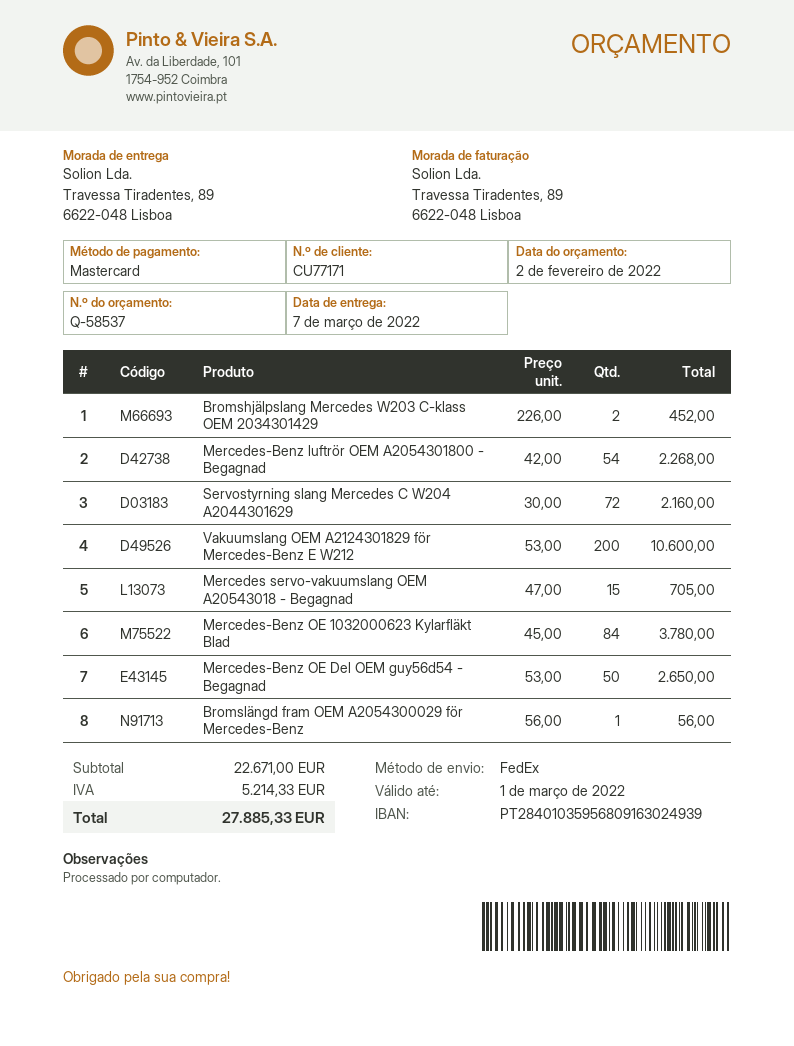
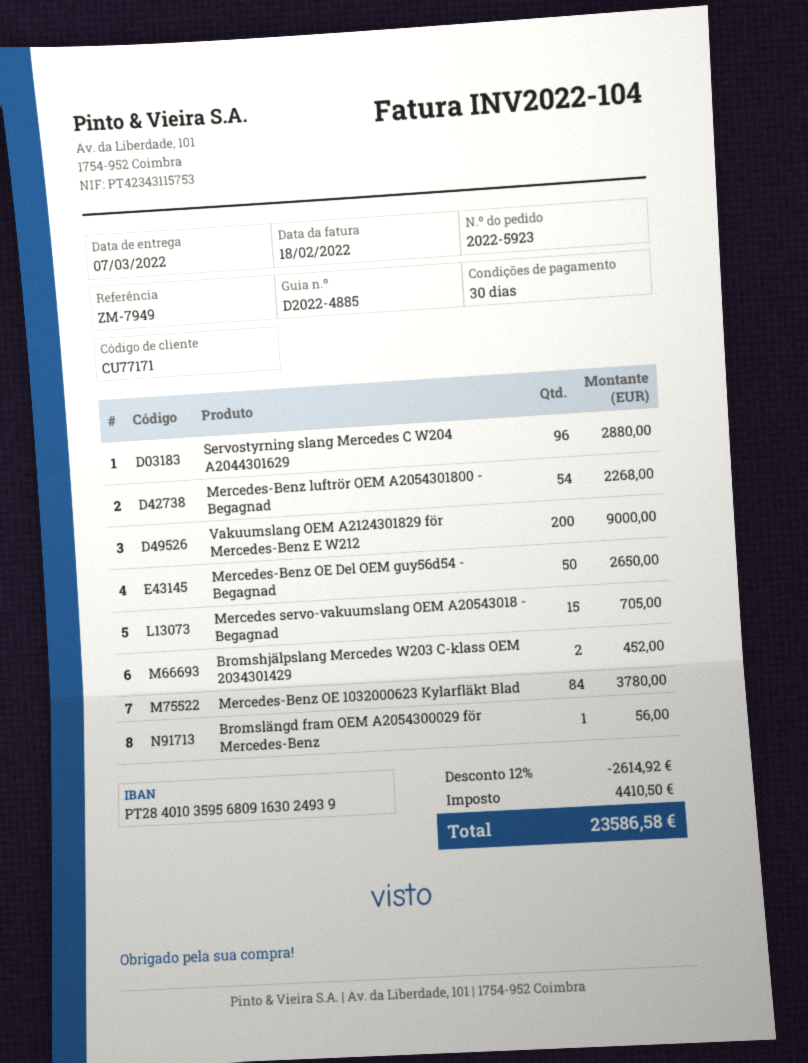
Servostyrning slang Mercedes C W204 A2044301629: 72 for 2160.00 -> 96 for 2880.00
Vakuumslang OEM A2124301829 för Mercedes-Benz E W212: 200 for 10600.00 -> 200 for 9000.00
discount: none -> 12% = 2614.92
tax: 5214.33 -> 4410.50
total: 27885.33 -> 23586.58

